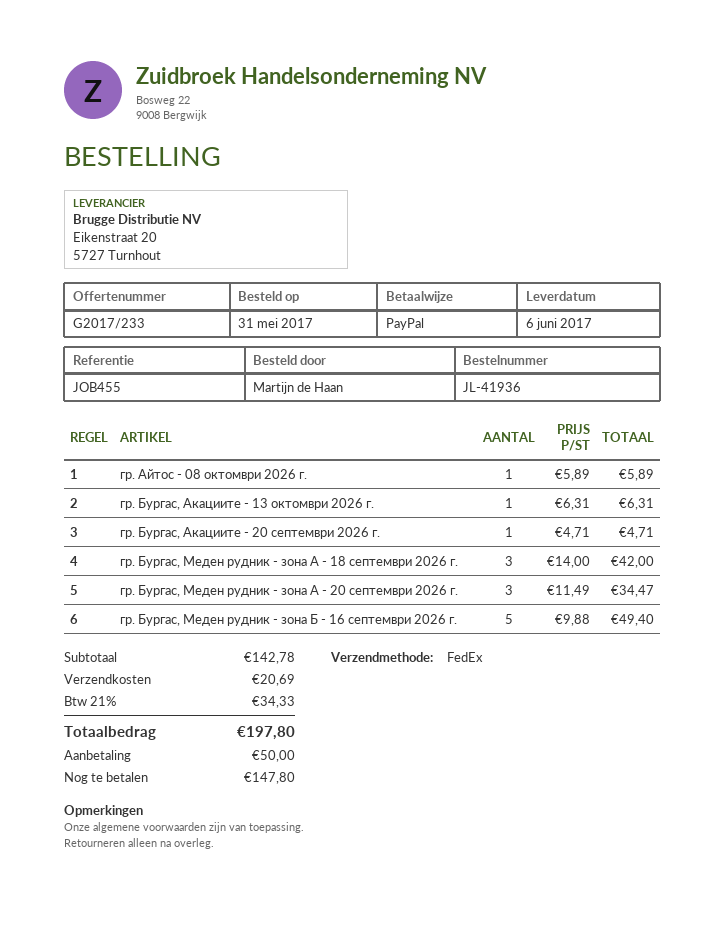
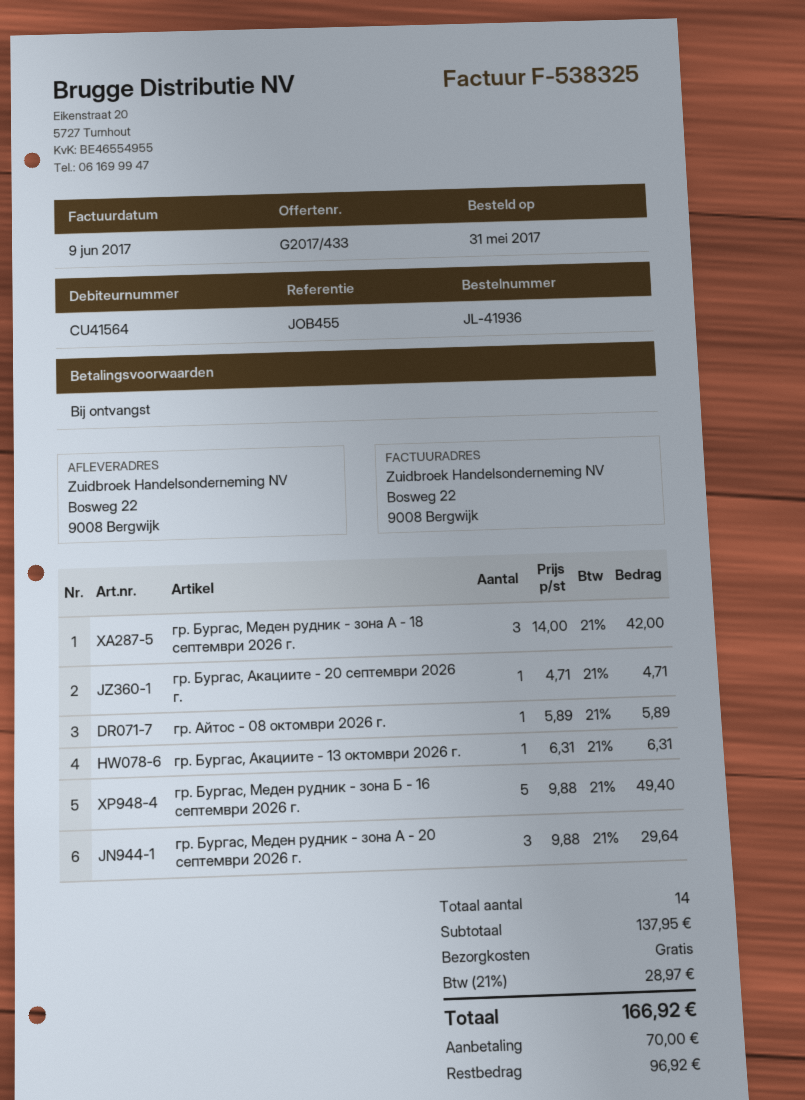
quote number: G2017/233 -> G2017/433
гр. Бургас, Меден рудник - зона А - 20 септември 2026 г.: 3 x 11.49 = 34.47 -> 3 x 9.88 = 29.64
subtotal: 142.78 -> 137.95
shipping: 20.69 -> 0.00
tax: 21% = 34.33 -> 21% = 28.97
total: 197.80 -> 166.92
deposit: 50.00 -> 70.00
balance: 147.80 -> 96.92

